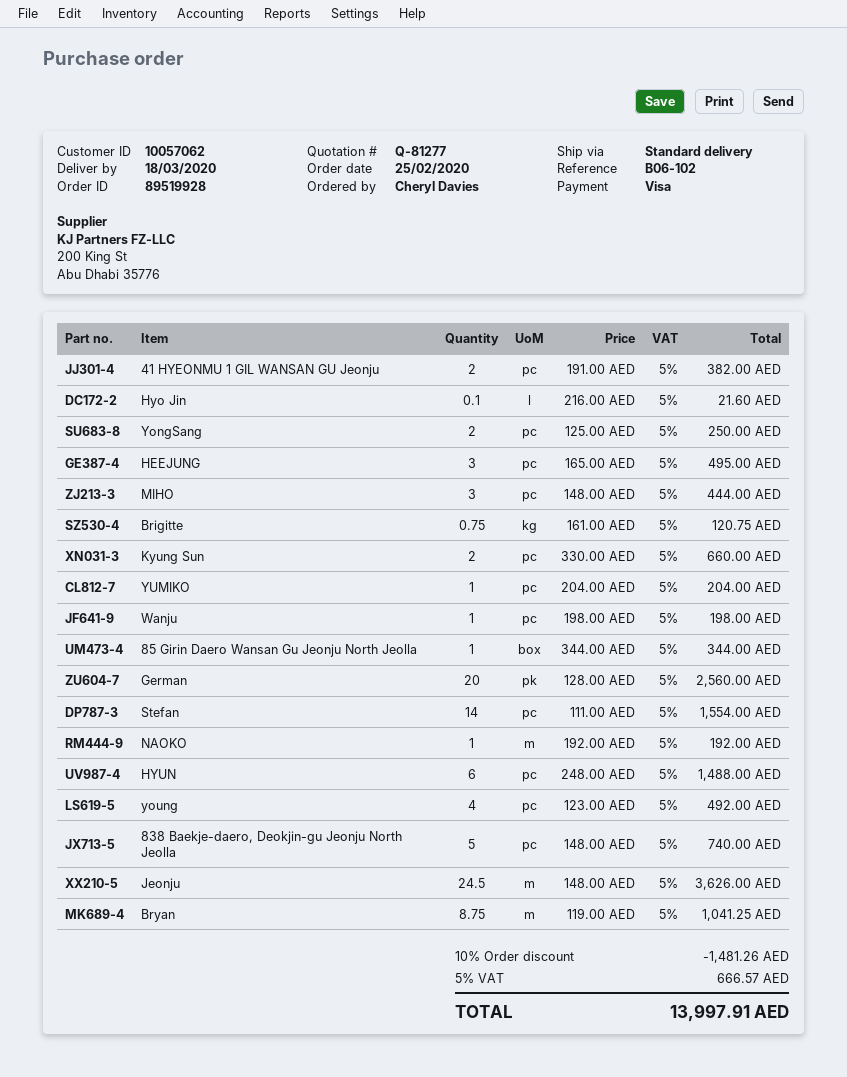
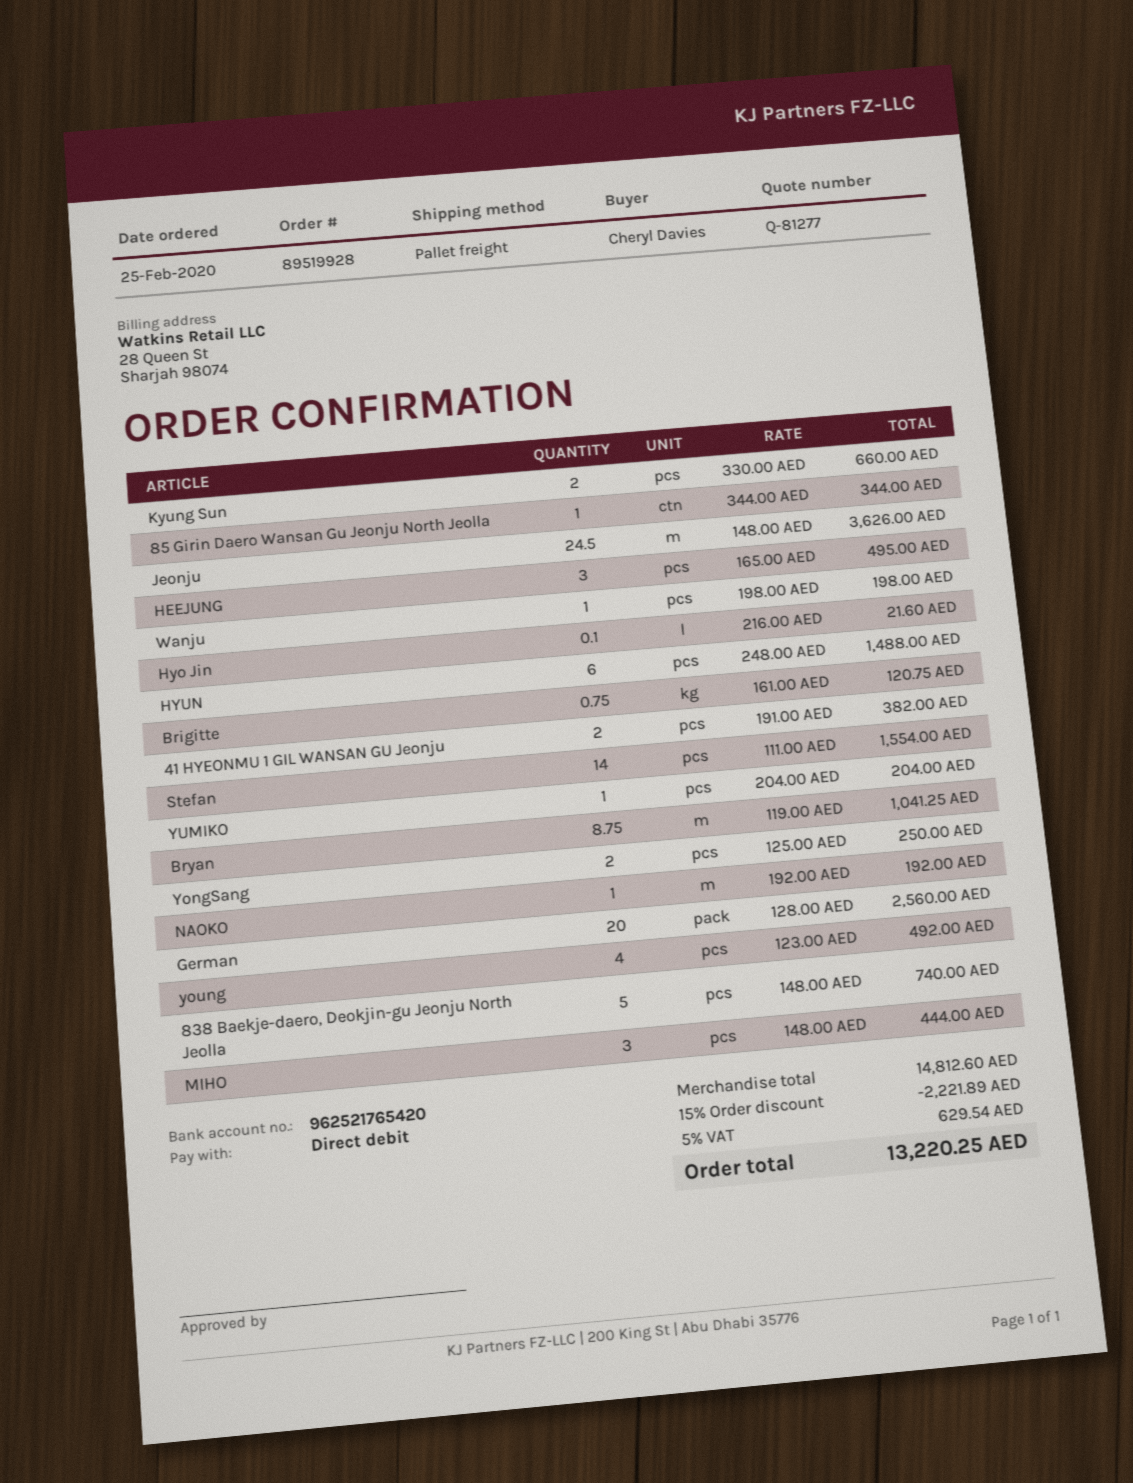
payment method: Visa -> direct debit
shipping method: standard -> pallet freight
discount: 10% = 1481.26 -> 15% = 2221.89
tax: 5% = 666.57 -> 5% = 629.54
total: 13997.91 -> 13220.25

